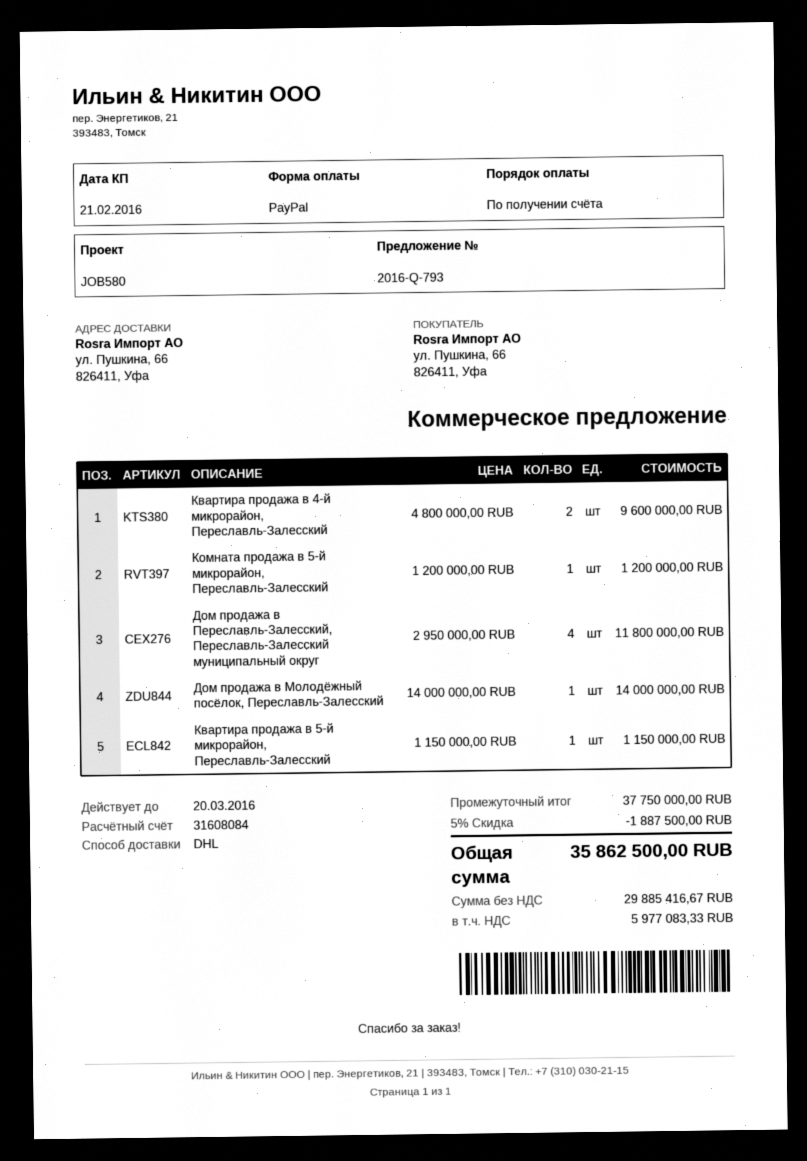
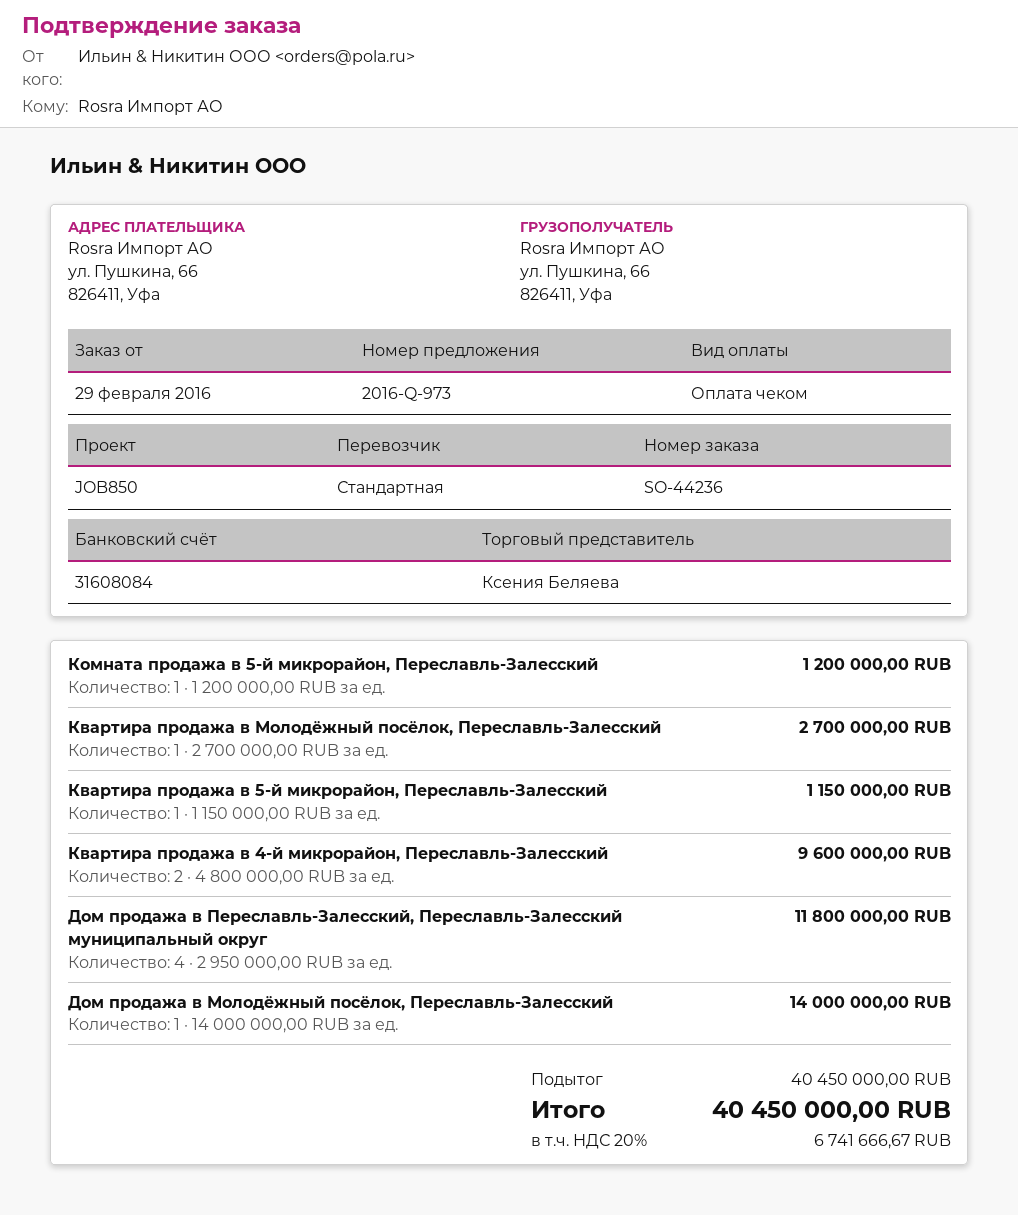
quote number: 2016-Q-793 -> 2016-Q-973
reference: JOB580 -> JOB850
payment method: PayPal -> cheque
shipping method: DHL -> standard
Квартира продажа в Молодёжный посёлок, Переславль-Залесский: none -> 1 x 2700000.00 = 2700000.00
subtotal: 37750000.00 -> 40450000.00
discount: 5% = 1887500.00 -> none
tax: 5977083.33 -> 6741666.67
total: 35862500.00 -> 40450000.00

